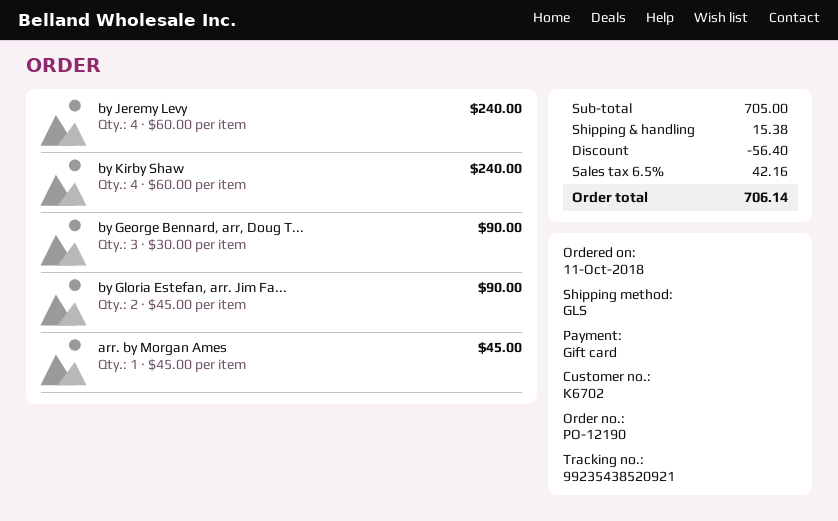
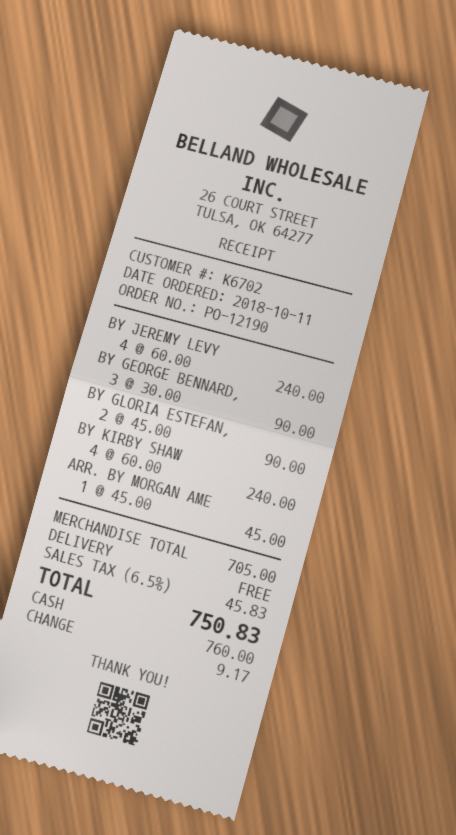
payment method: gift card -> cash
discount: 56.40 -> none
shipping: 15.38 -> 0.00
tax: 6.5% = 42.16 -> 6.5% = 45.83
total: 706.14 -> 750.83

